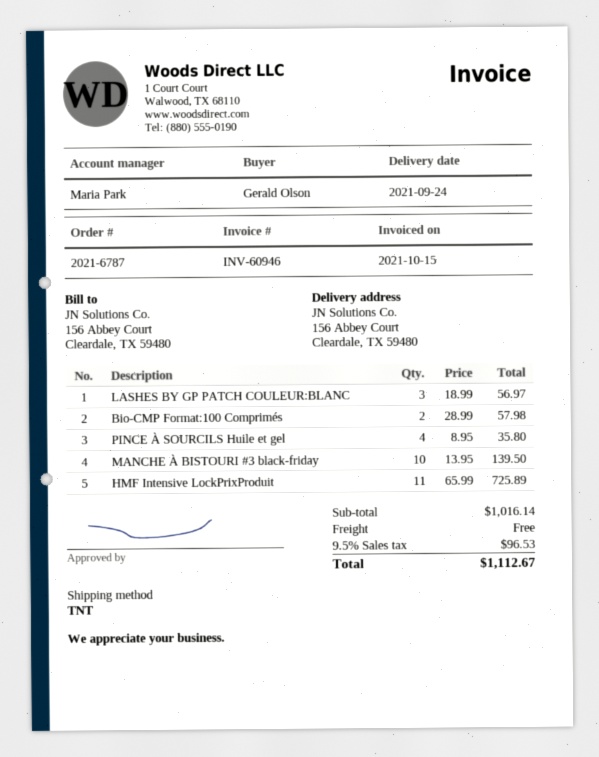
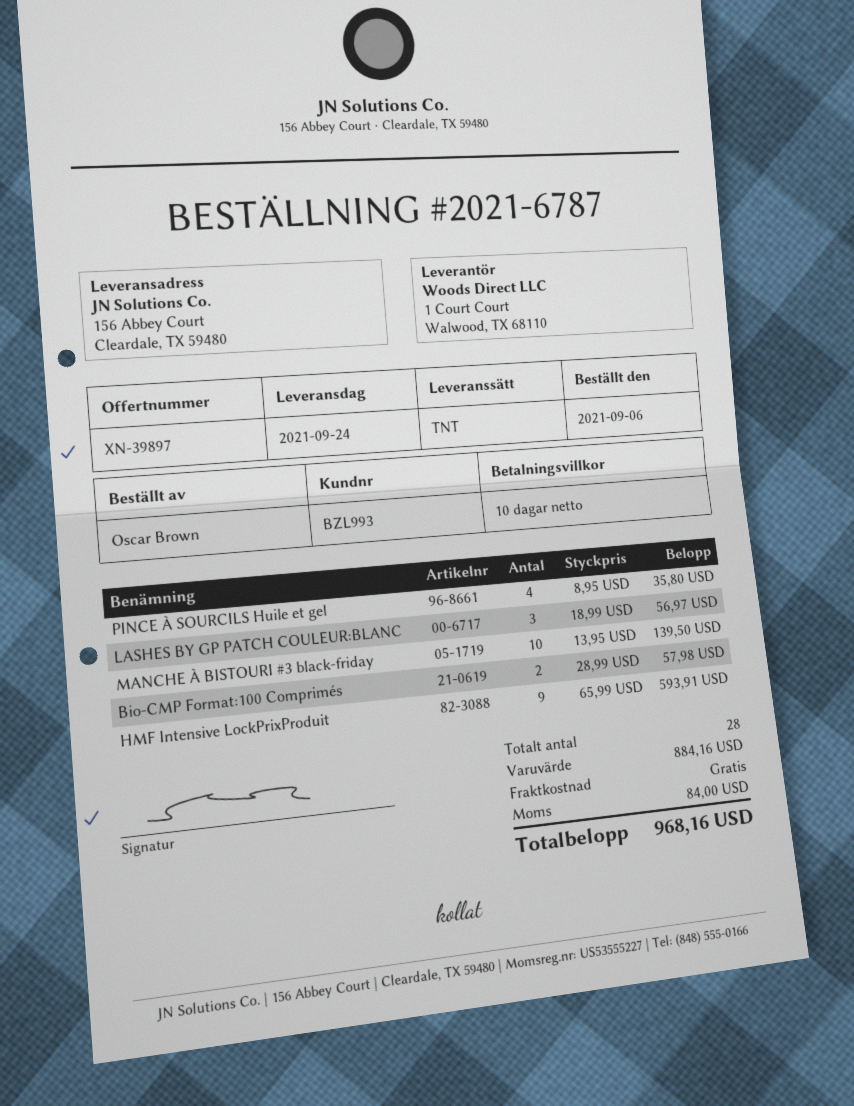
ordered by: Gerald Olson -> Oscar Brown
HMF Intensive LockPrixProduit: 11 x 65.99 = 725.89 -> 9 x 65.99 = 593.91
subtotal: 1016.14 -> 884.16
tax: 96.53 -> 84.00
total: 1112.67 -> 968.16

